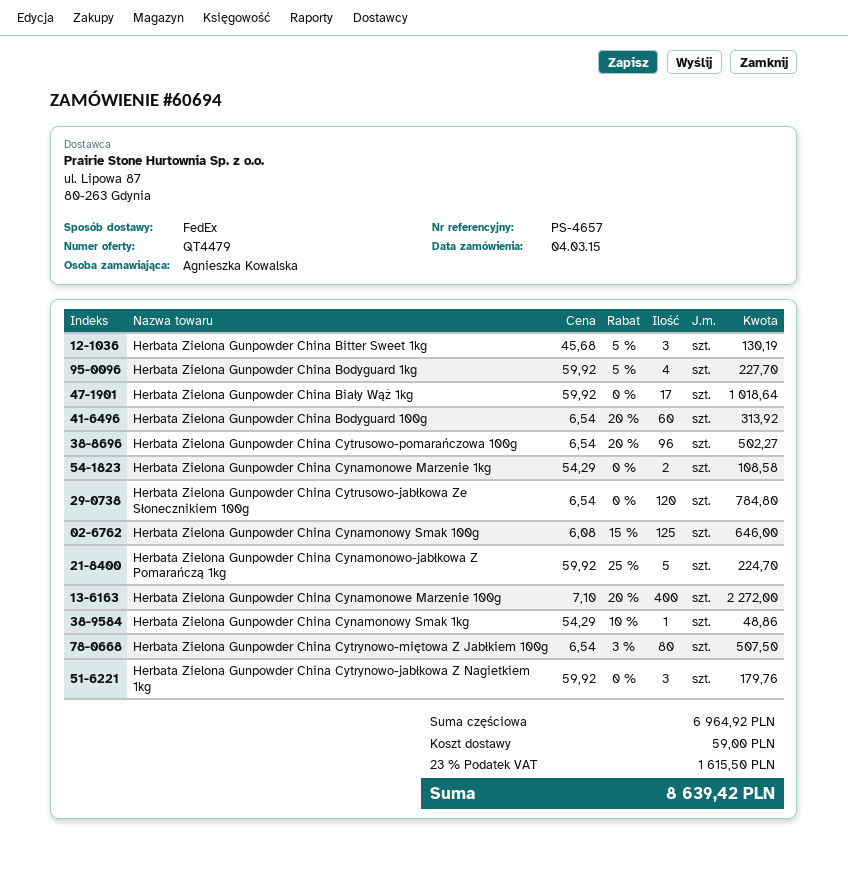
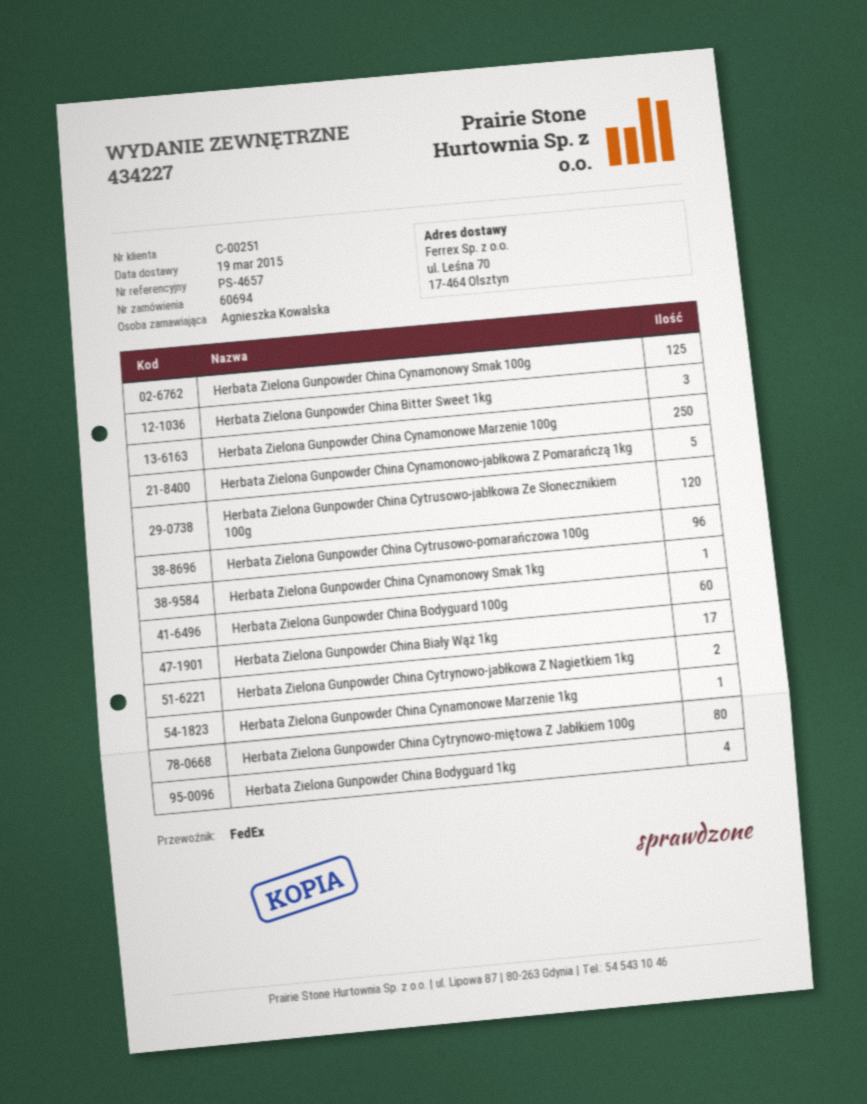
Herbata Zielona Gunpowder China Cynamonowe Marzenie 1kg: 2 -> 1
Herbata Zielona Gunpowder China Cynamonowe Marzenie 100g: 400 -> 250
Herbata Zielona Gunpowder China Cytrynowo-jabłkowa Z Nagietkiem 1kg: 3 -> 2

